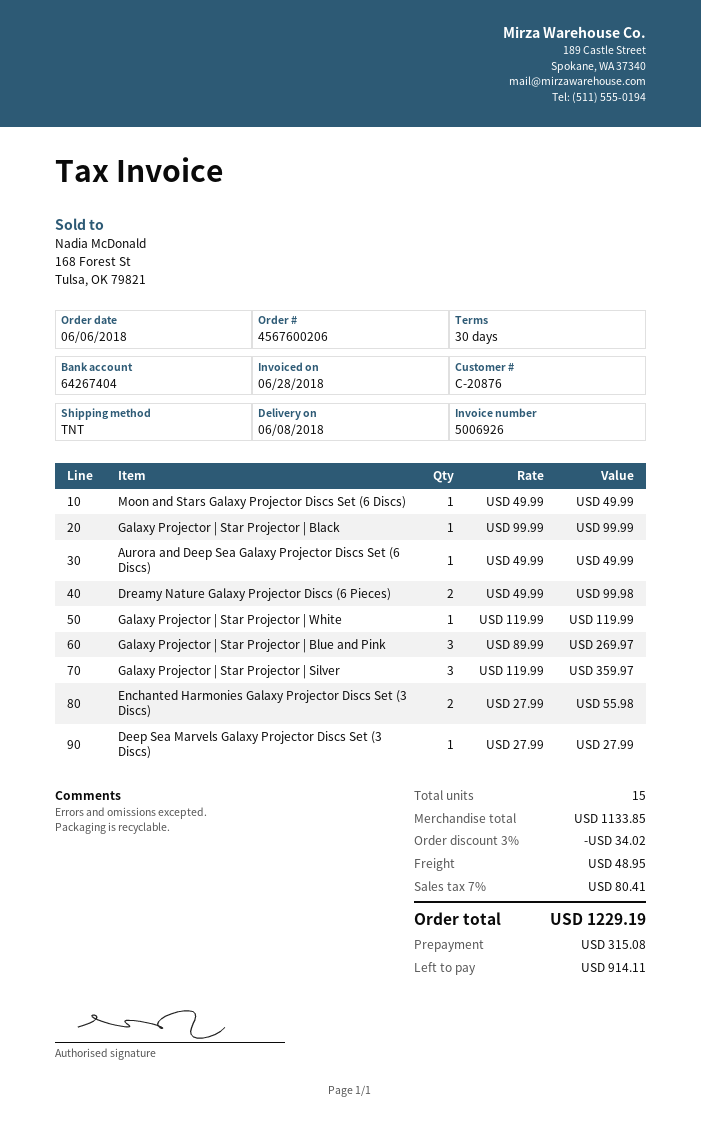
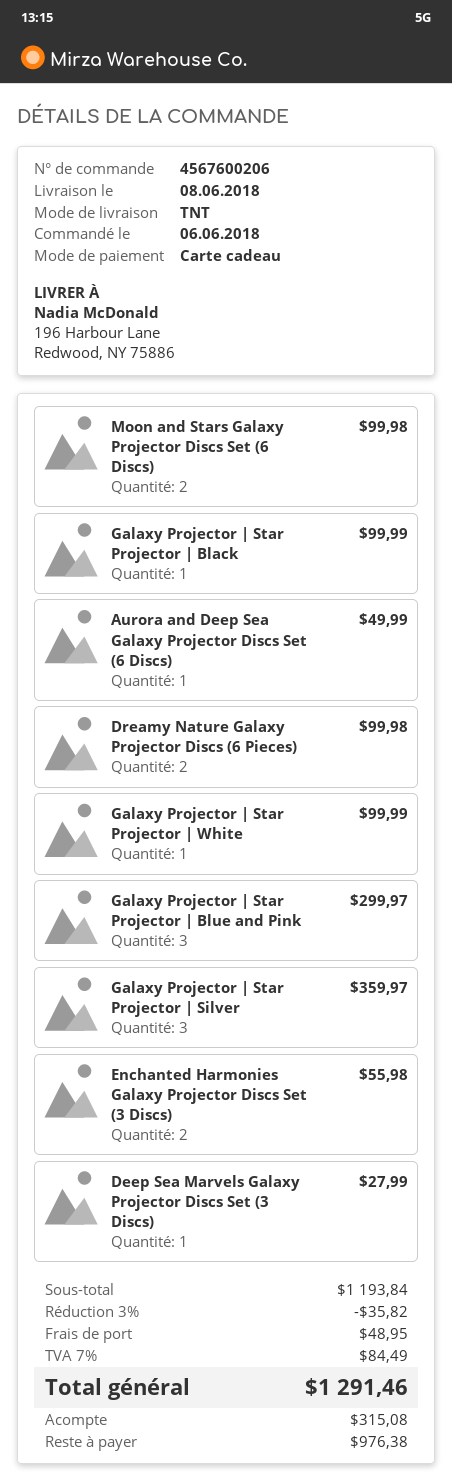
Moon and Stars Galaxy Projector Discs Set (6 Discs): 1 for 49.99 -> 2 for 99.98
Galaxy Projector | Star Projector | White: 1 for 119.99 -> 1 for 99.99
Galaxy Projector | Star Projector | Blue and Pink: 3 for 269.97 -> 3 for 299.97
subtotal: 1133.85 -> 1193.84
discount: 3% = 34.02 -> 3% = 35.82
tax: 7% = 80.41 -> 7% = 84.49
total: 1229.19 -> 1291.46
balance: 914.11 -> 976.38

